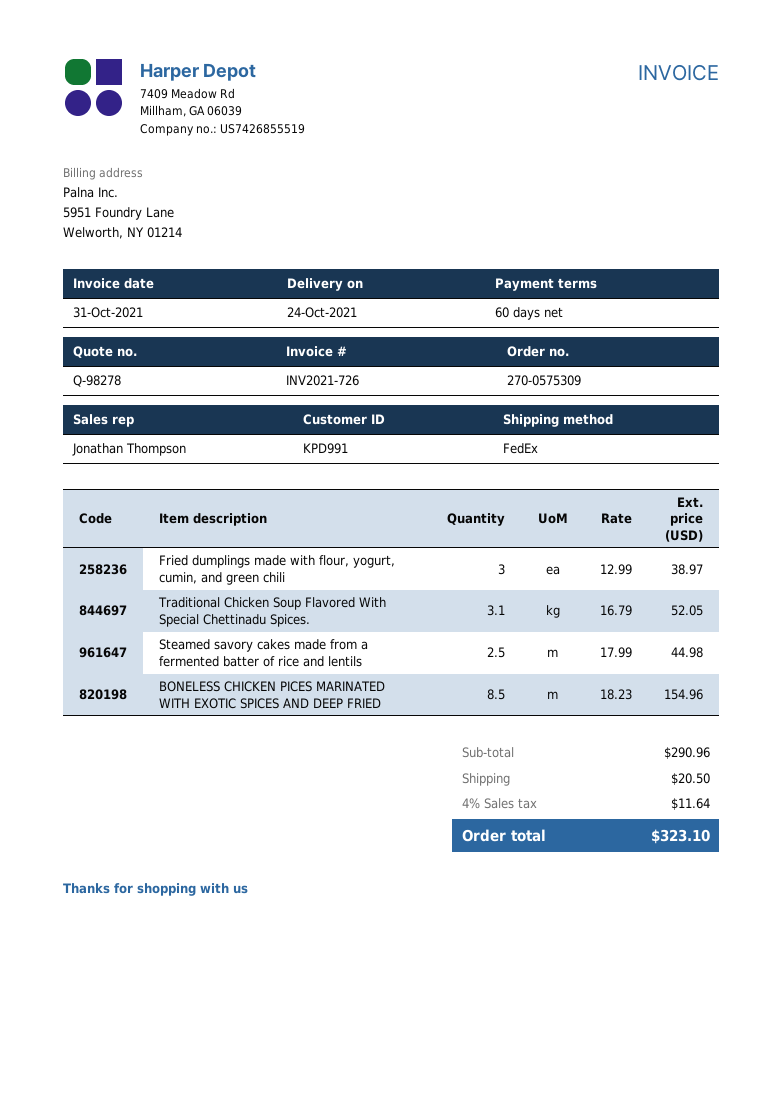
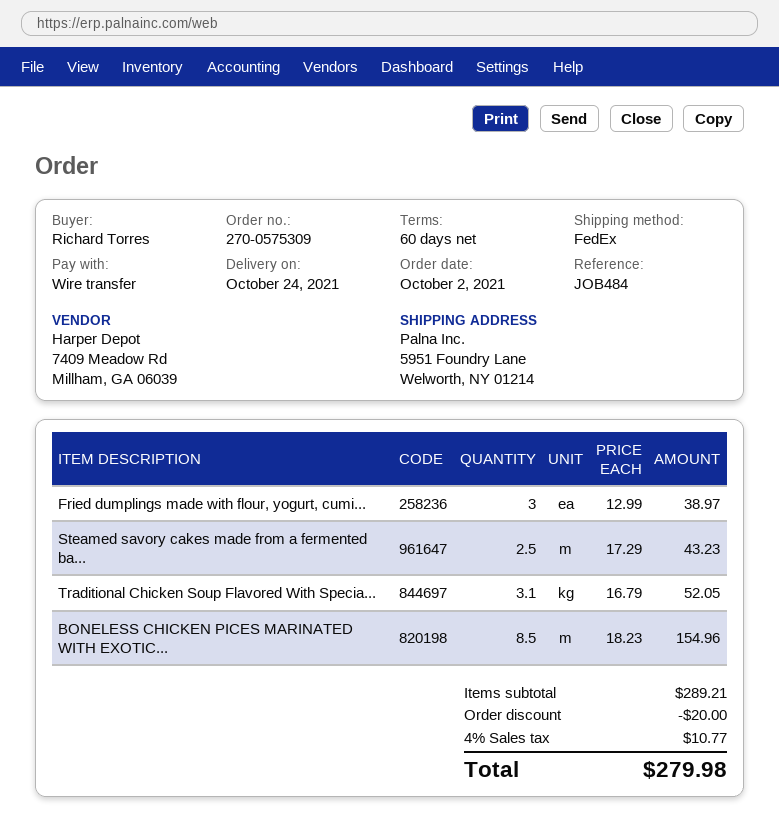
Steamed savory cakes made from a fermented batter of rice and lentils: 2.5 x 17.99 = 44.98 -> 2.5 x 17.29 = 43.23
subtotal: 290.96 -> 289.21
discount: none -> 20.00
shipping: 20.50 -> none
tax: 4% = 11.64 -> 4% = 10.77
total: 323.10 -> 279.98

